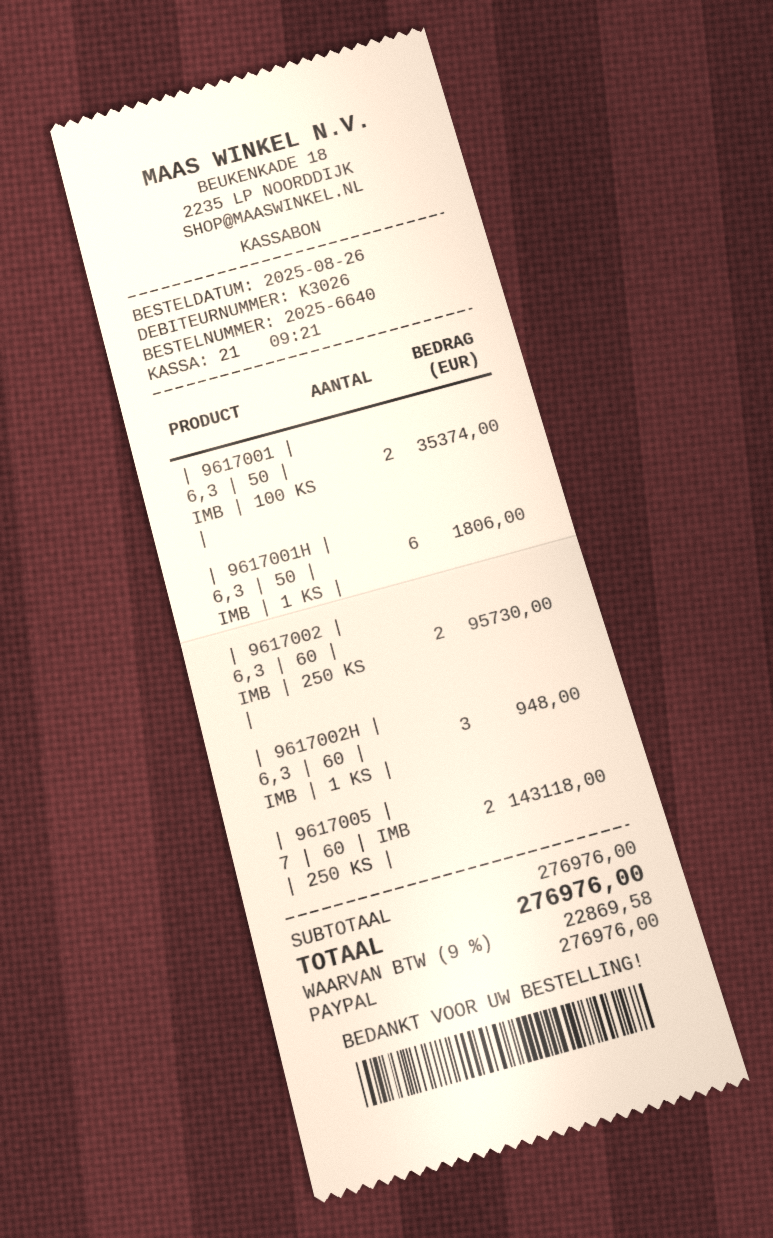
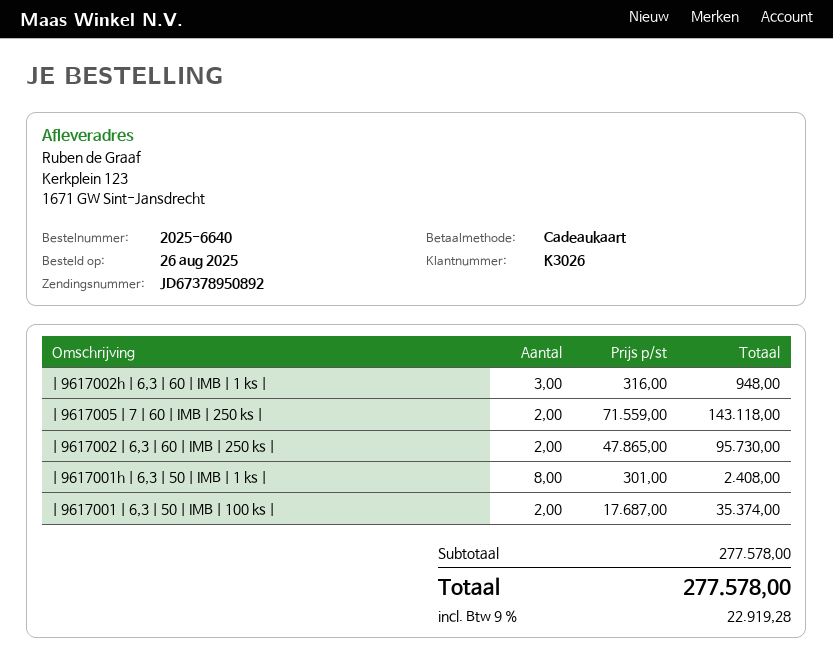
payment method: PayPal -> gift card
| 9617001H | 6,3 | 50 | IMB | 1 KS |: 6 for 1806.00 -> 8 for 2408.00
subtotal: 276976.00 -> 277578.00
tax: 9% = 22869.58 -> 9% = 22919.28
total: 276976.00 -> 277578.00

